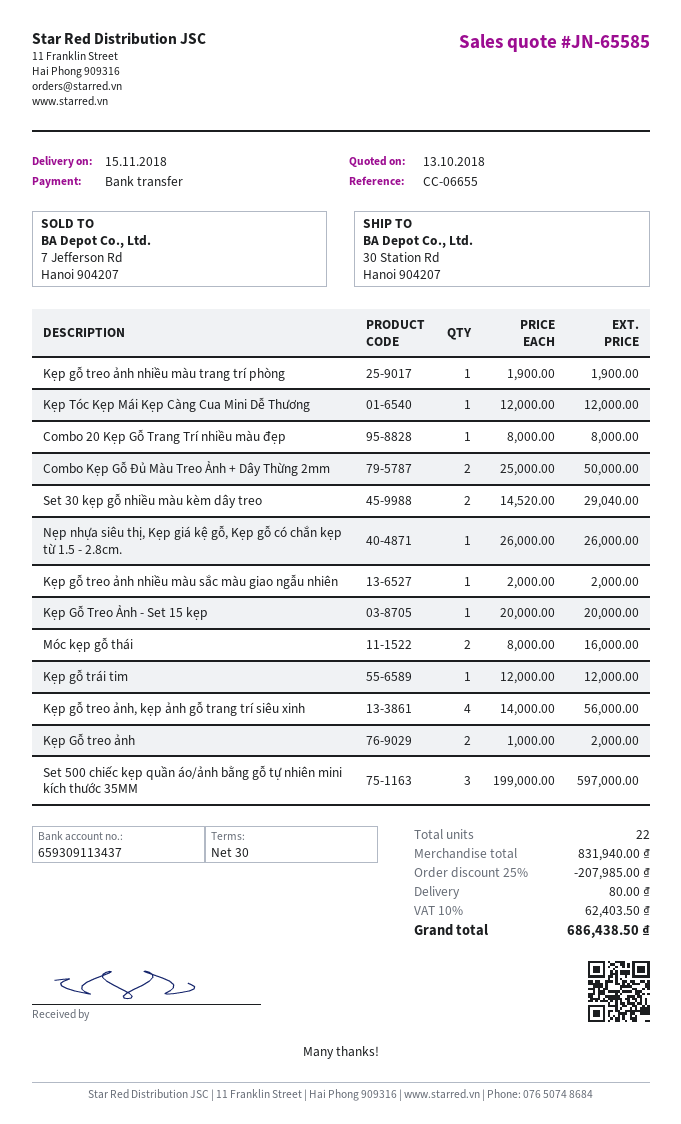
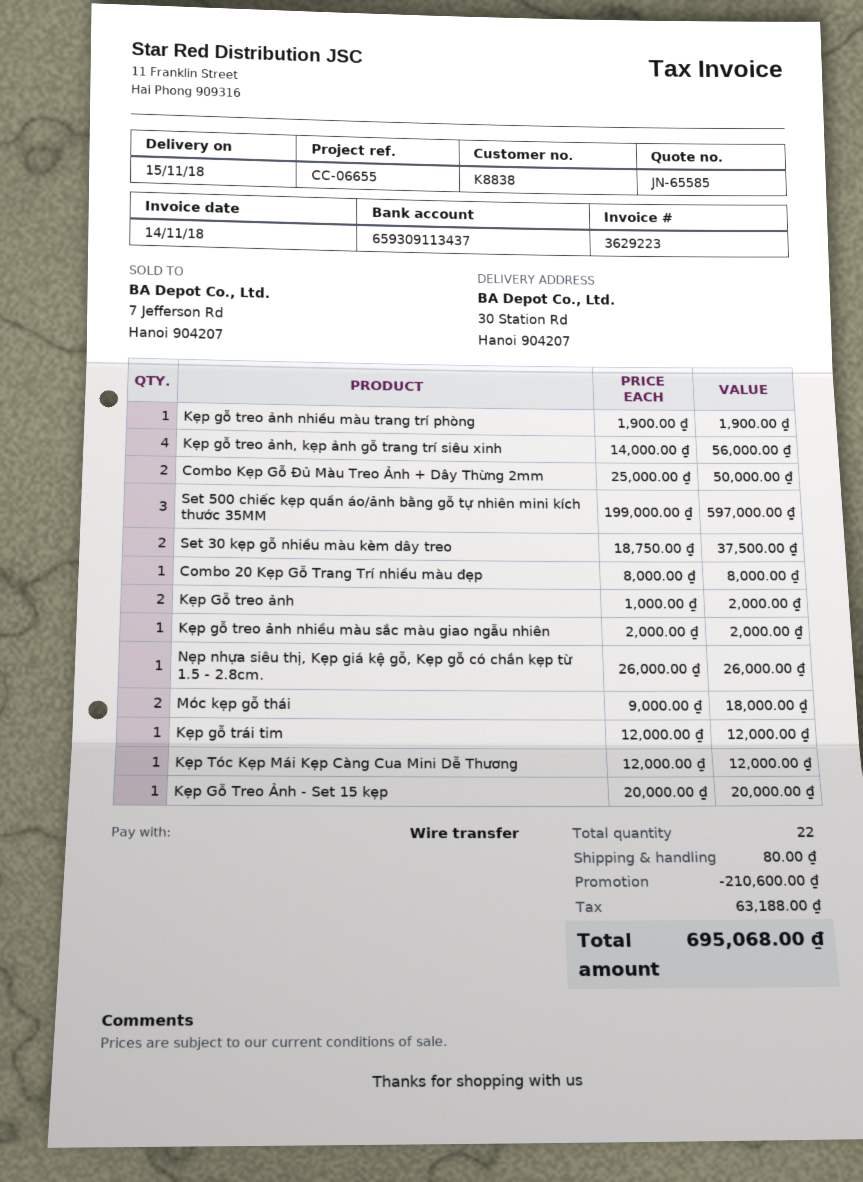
Set 30 kẹp gỗ nhiều màu kèm dây treo: 2 x 14520.00 = 29040.00 -> 2 x 18750.00 = 37500.00
Móc kẹp gỗ thái: 2 x 8000.00 = 16000.00 -> 2 x 9000.00 = 18000.00
discount: 207985.00 -> 210600.00
tax: 62403.50 -> 63188.00
total: 686438.50 -> 695068.00

